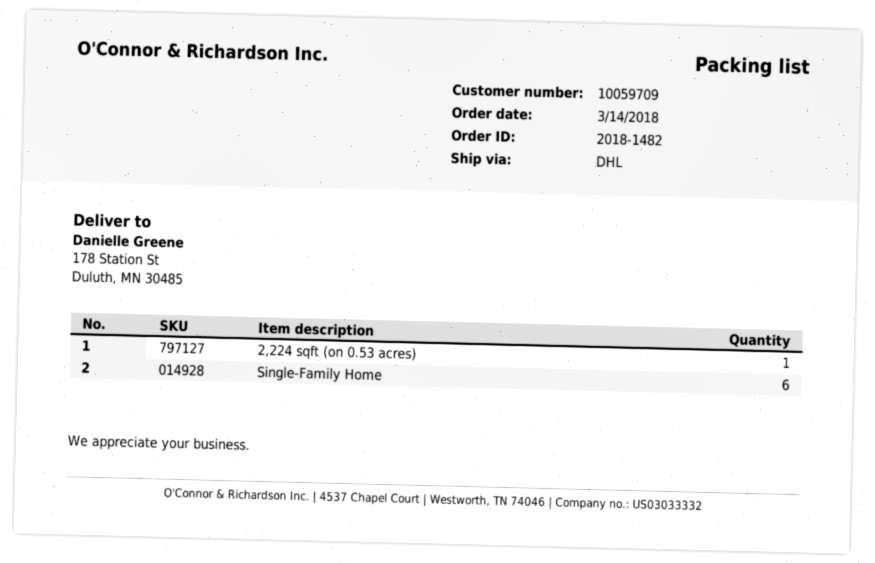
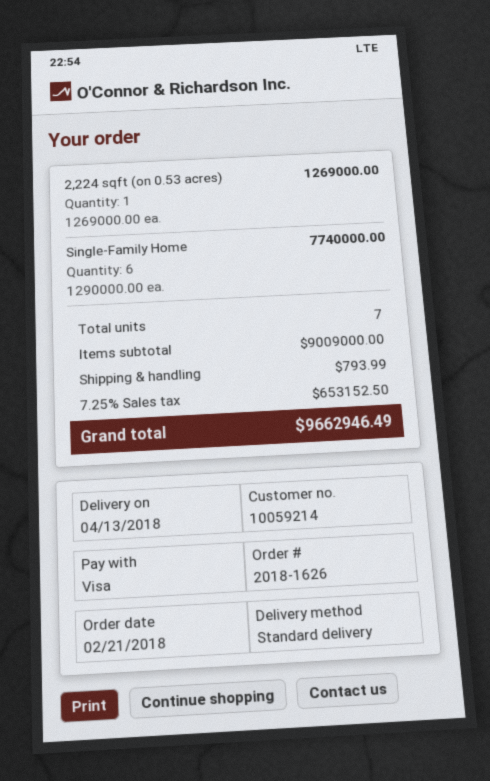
order number: 2018-1482 -> 2018-1626
order date: 2018-03-14 -> 2018-02-21
customer number: 10059709 -> 10059214
shipping method: DHL -> standard

